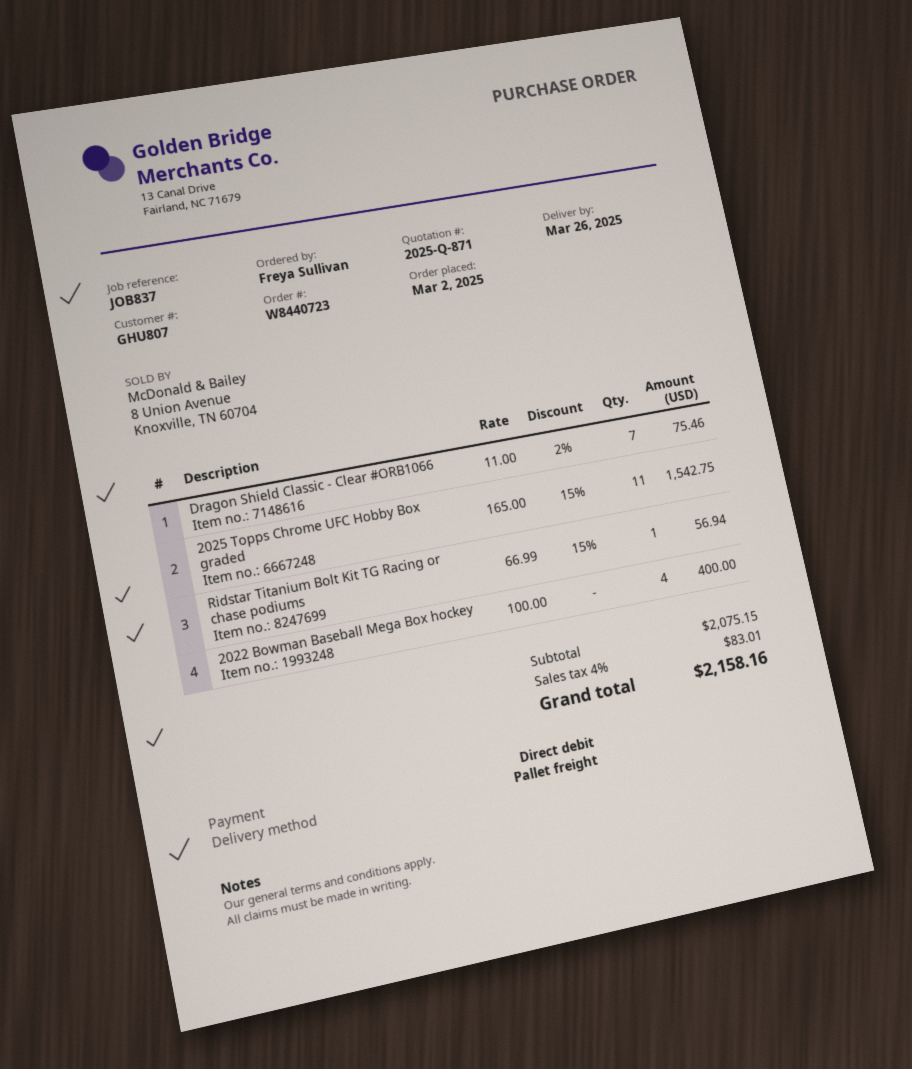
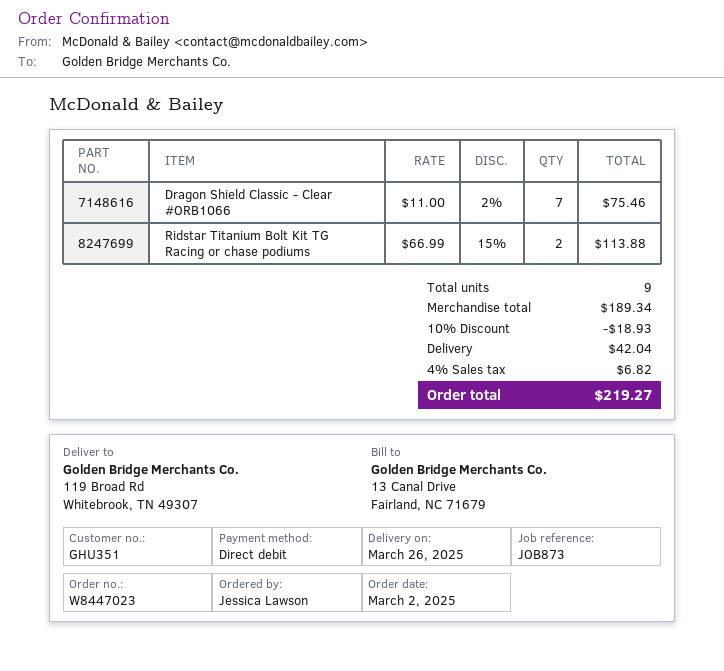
order number: W8440723 -> W8447023
customer number: GHU807 -> GHU351
reference: JOB837 -> JOB873
ordered by: Freya Sullivan -> Jessica Lawson
2025 Topps Chrome UFC Hobby Box graded: 11 x 165.00 - 15% = 1542.75 -> none
Ridstar Titanium Bolt Kit TG Racing or chase podiums: 1 x 66.99 - 15% = 56.94 -> 2 x 66.99 - 15% = 113.88
2022 Bowman Baseball Mega Box hockey: 4 x 100.00 = 400.00 -> none
subtotal: 2075.15 -> 189.34
discount: none -> 10% = 18.93
shipping: none -> 42.04
tax: 4% = 83.01 -> 4% = 6.82
total: 2158.16 -> 219.27

